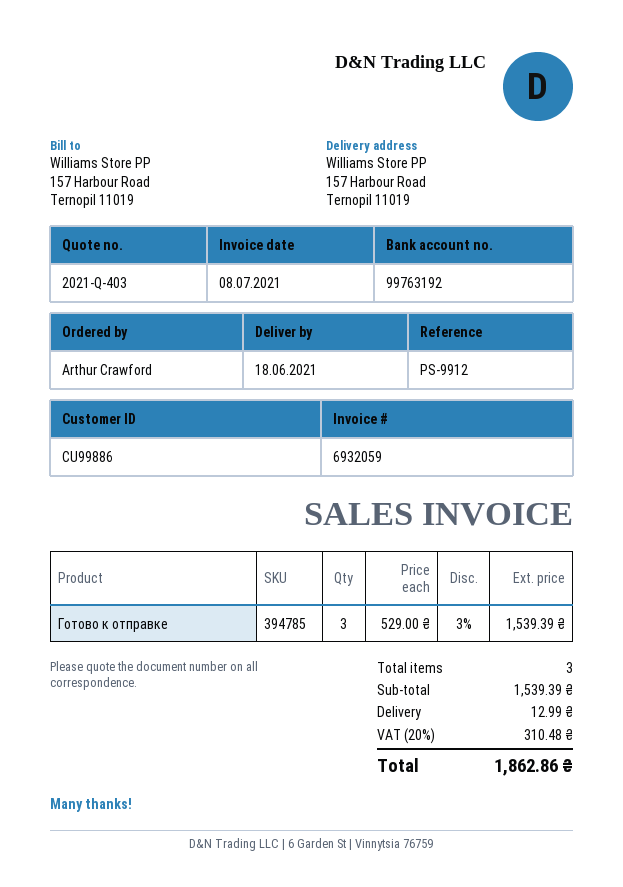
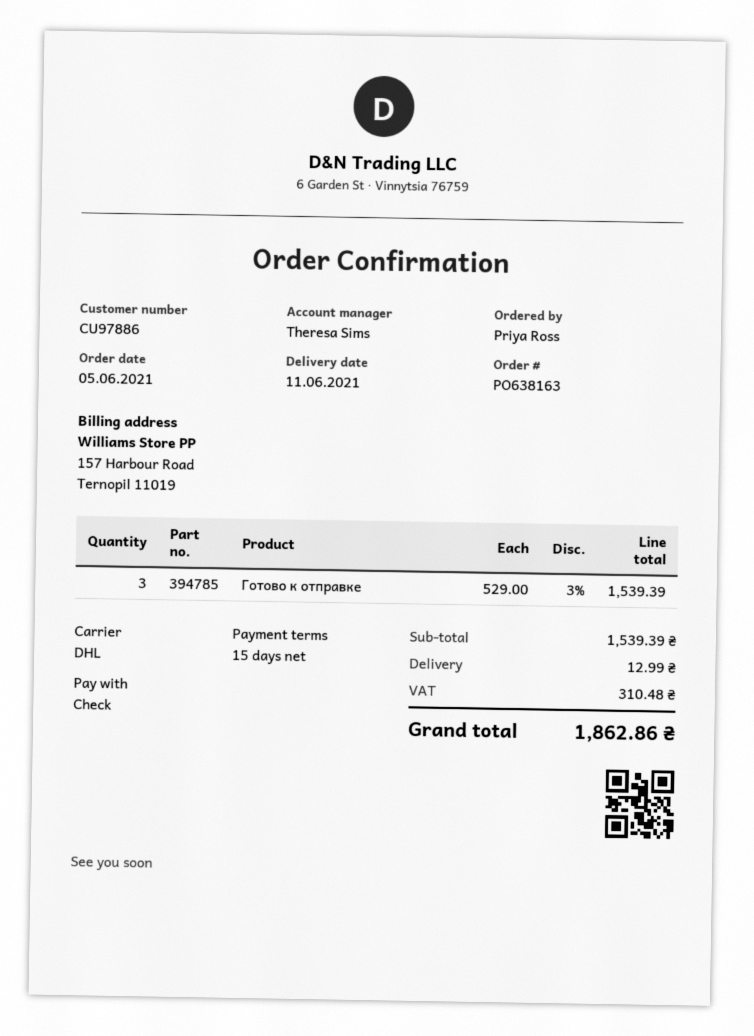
delivery date: 2021-06-18 -> 2021-06-11
customer number: CU99886 -> CU97886
ordered by: Arthur Crawford -> Priya Ross

